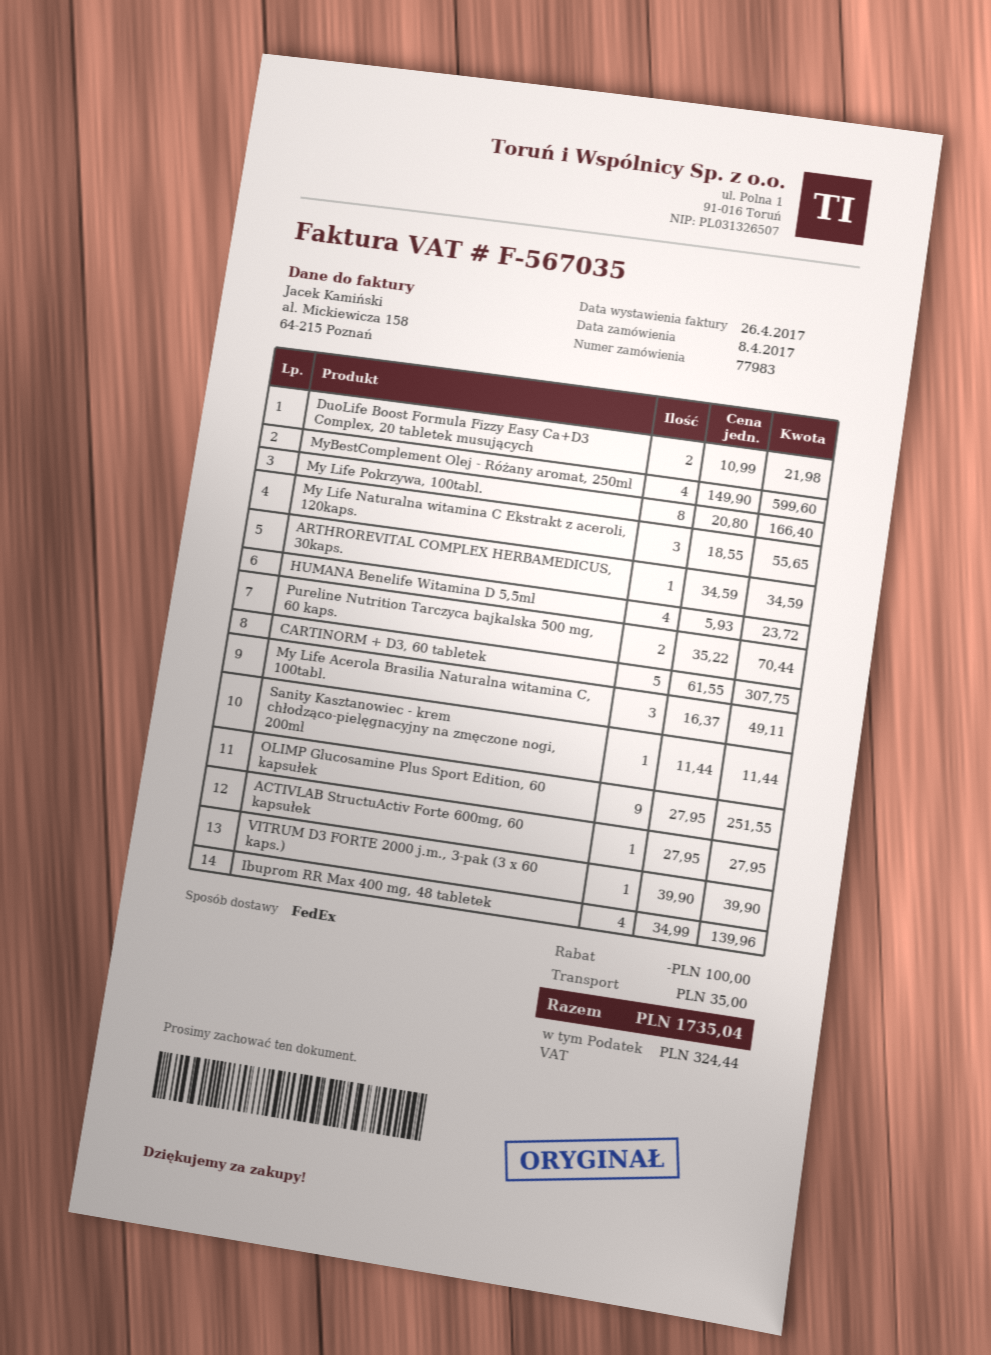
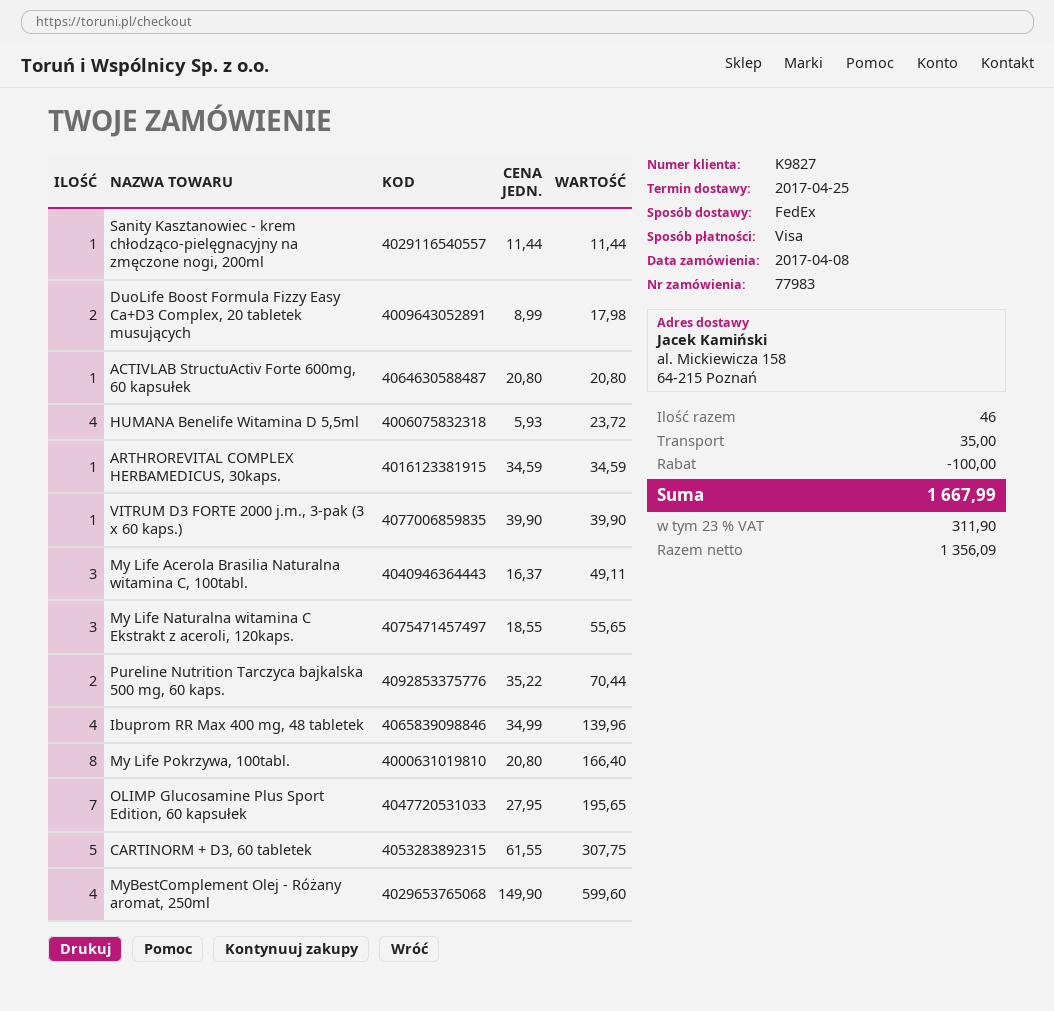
DuoLife Boost Formula Fizzy Easy Ca+D3 Complex, 20 tabletek musujących: 2 x 10.99 = 21.98 -> 2 x 8.99 = 17.98
OLIMP Glucosamine Plus Sport Edition, 60 kapsułek: 9 x 27.95 = 251.55 -> 7 x 27.95 = 195.65
ACTIVLAB StructuActiv Forte 600mg, 60 kapsułek: 1 x 27.95 = 27.95 -> 1 x 20.80 = 20.80
tax: 324.44 -> 311.90
total: 1735.04 -> 1667.99

